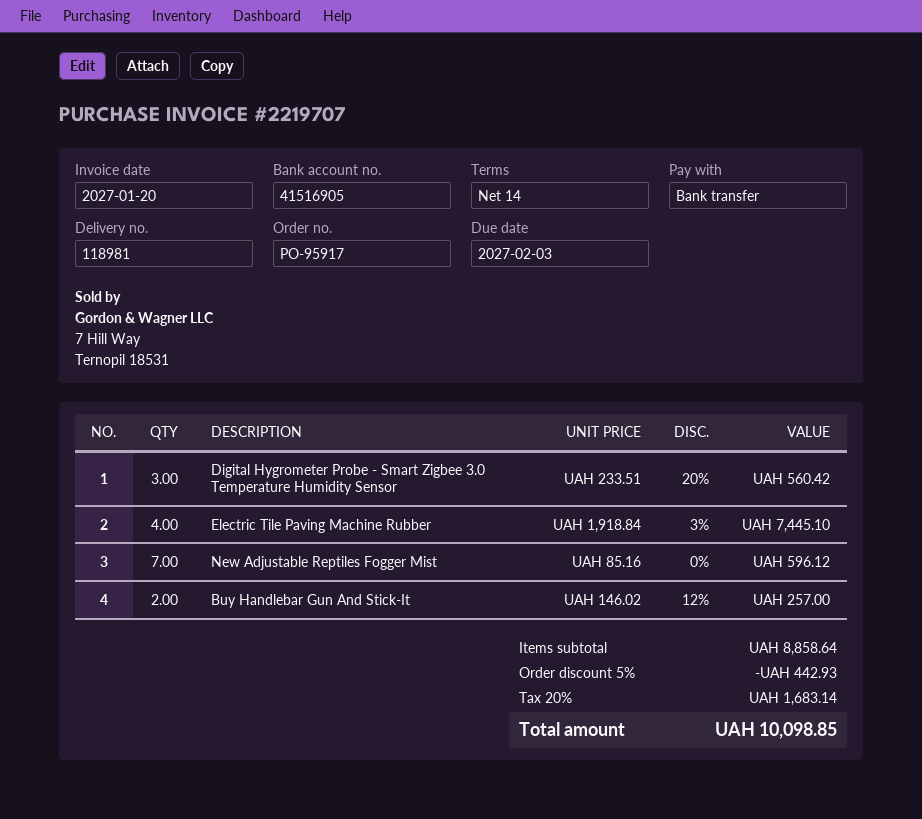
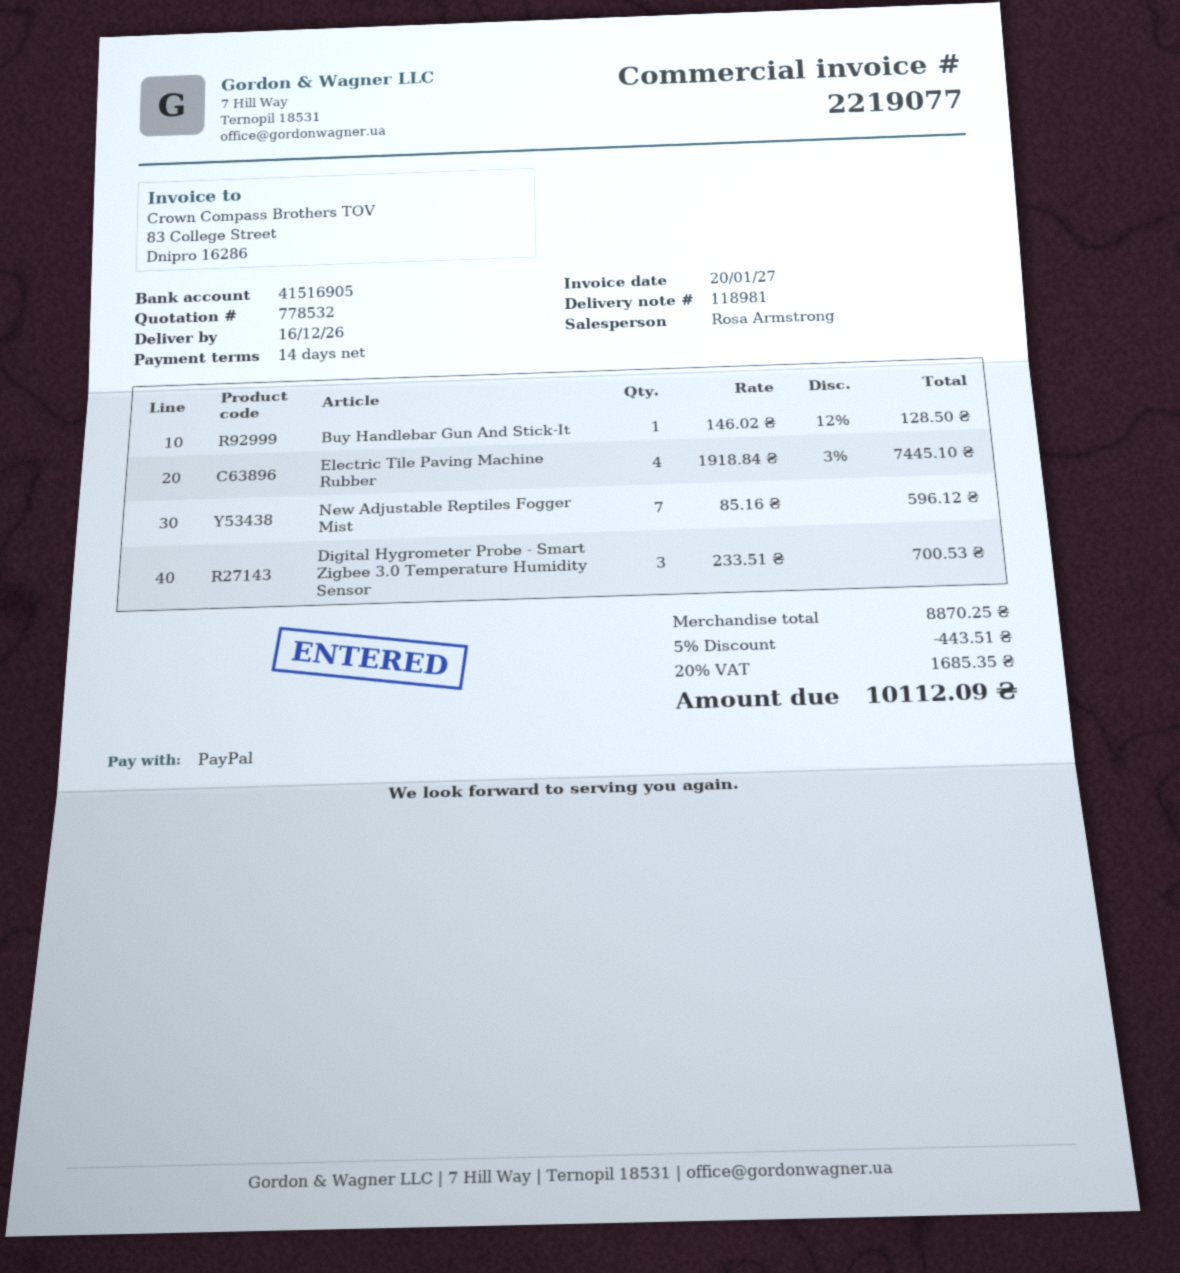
invoice number: 2219707 -> 2219077
payment method: bank transfer -> PayPal
Digital Hygrometer Probe - Smart Zigbee 3.0 Temperature Humidity Sensor: 3 x 233.51 - 20% = 560.42 -> 3 x 233.51 = 700.53
Buy Handlebar Gun And Stick-It: 2 x 146.02 - 12% = 257.00 -> 1 x 146.02 - 12% = 128.50
subtotal: 8858.64 -> 8870.25
discount: 5% = 442.93 -> 5% = 443.51
tax: 20% = 1683.14 -> 20% = 1685.35
total: 10098.85 -> 10112.09

